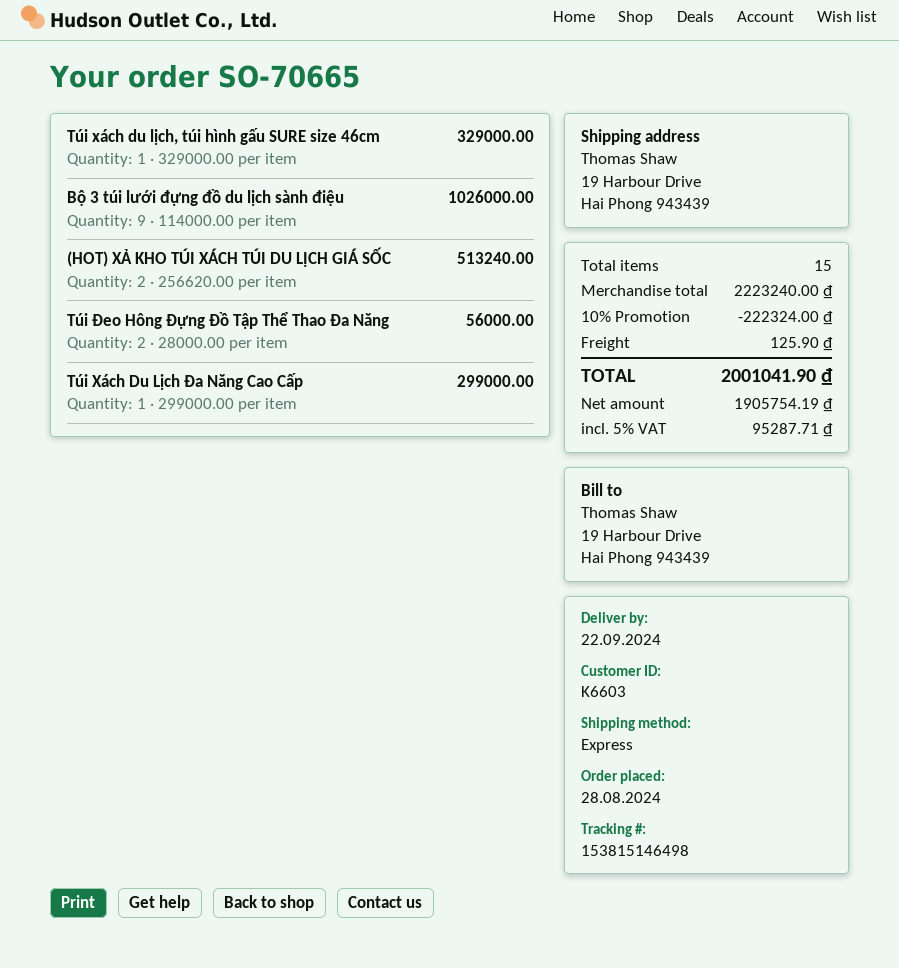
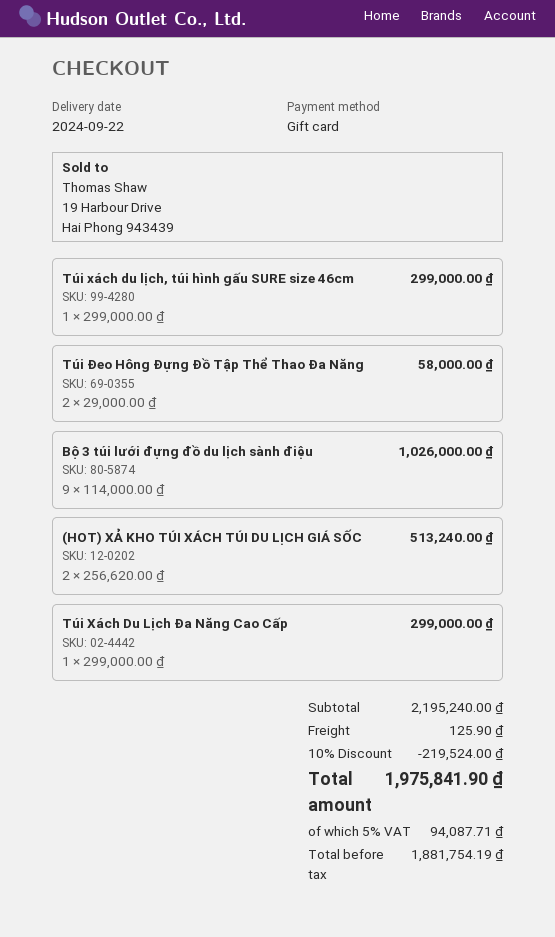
Túi xách du lịch, túi hình gấu SURE size 46cm: 1 x 329000.00 = 329000.00 -> 1 x 299000.00 = 299000.00
Túi Đeo Hông Đựng Đồ Tập Thể Thao Đa Năng: 2 x 28000.00 = 56000.00 -> 2 x 29000.00 = 58000.00
subtotal: 2223240.00 -> 2195240.00
discount: 10% = 222324.00 -> 10% = 219524.00
net: 1905754.19 -> 1881754.19
tax: 5% = 95287.71 -> 5% = 94087.71
total: 2001041.90 -> 1975841.90

